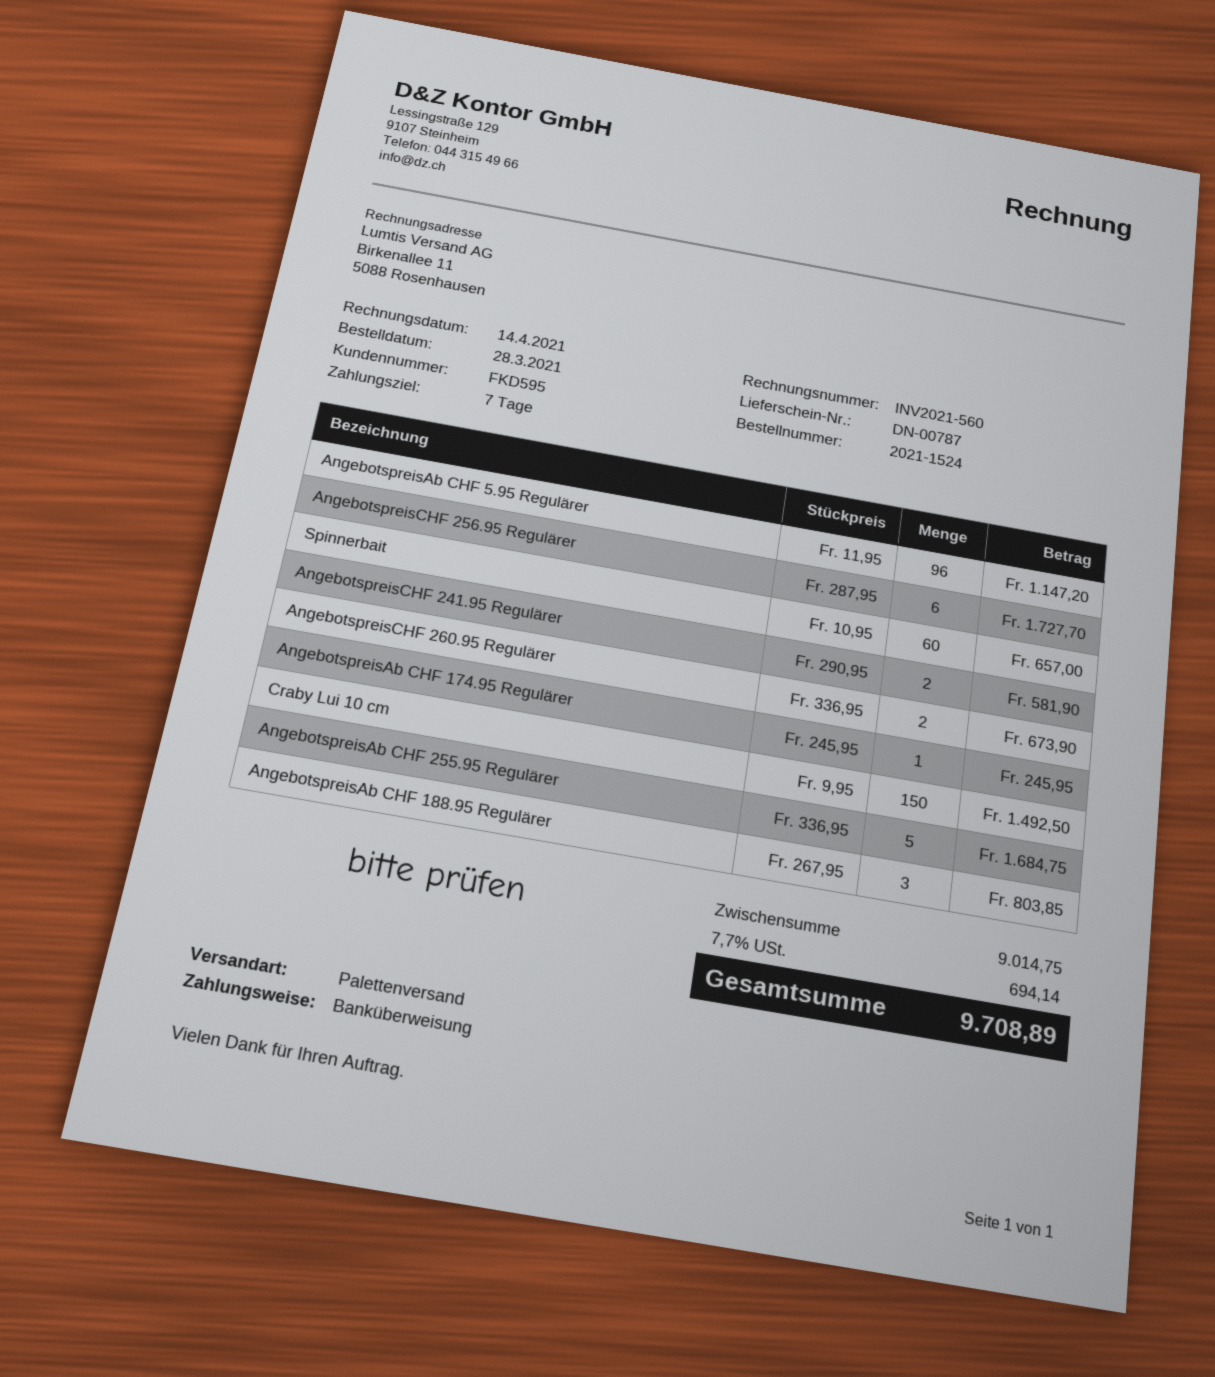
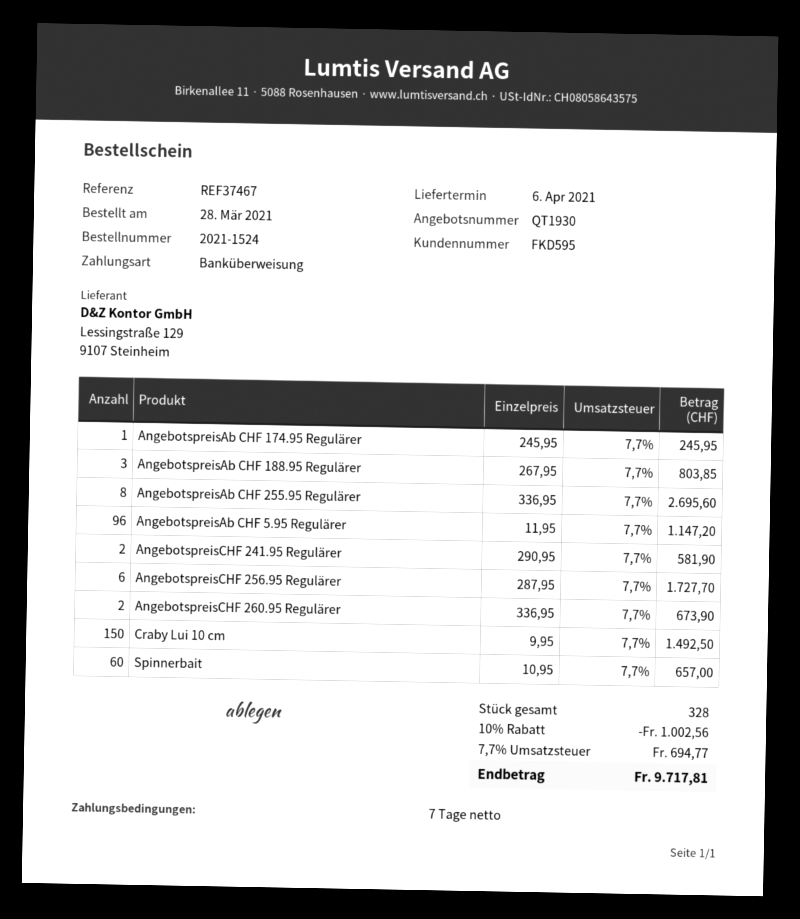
AngebotspreisAb CHF 255.95 Regulärer: 5 x 336.95 = 1684.75 -> 8 x 336.95 = 2695.60
discount: none -> 10% = 1002.56
tax: 7.7% = 694.14 -> 7.7% = 694.77
total: 9708.89 -> 9717.81

